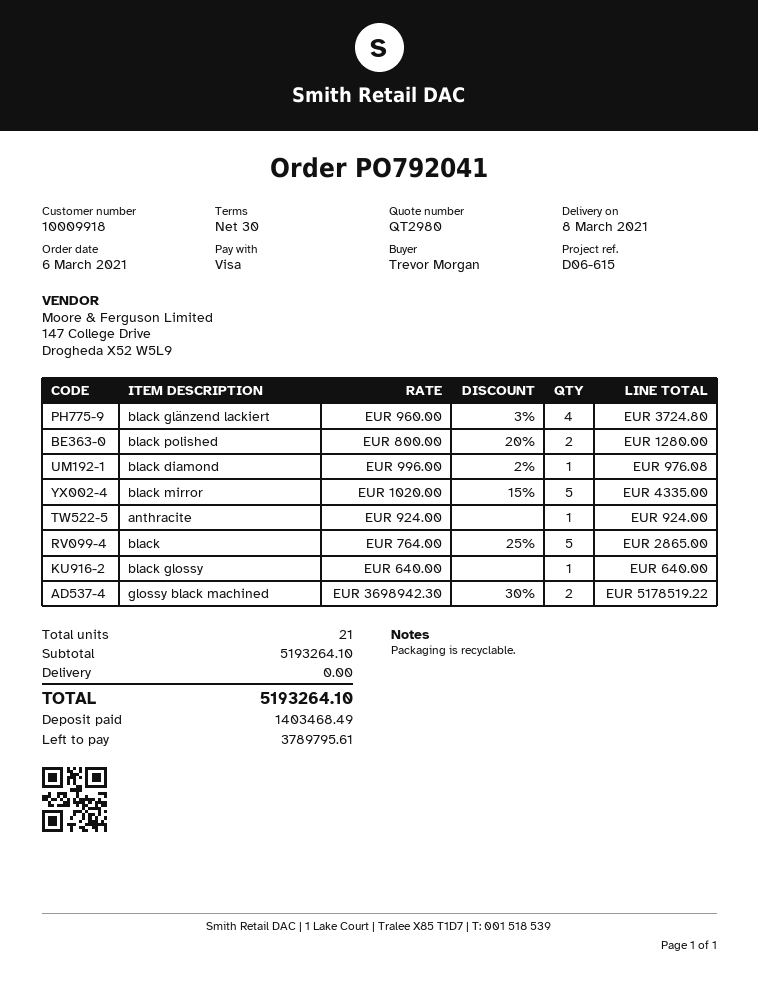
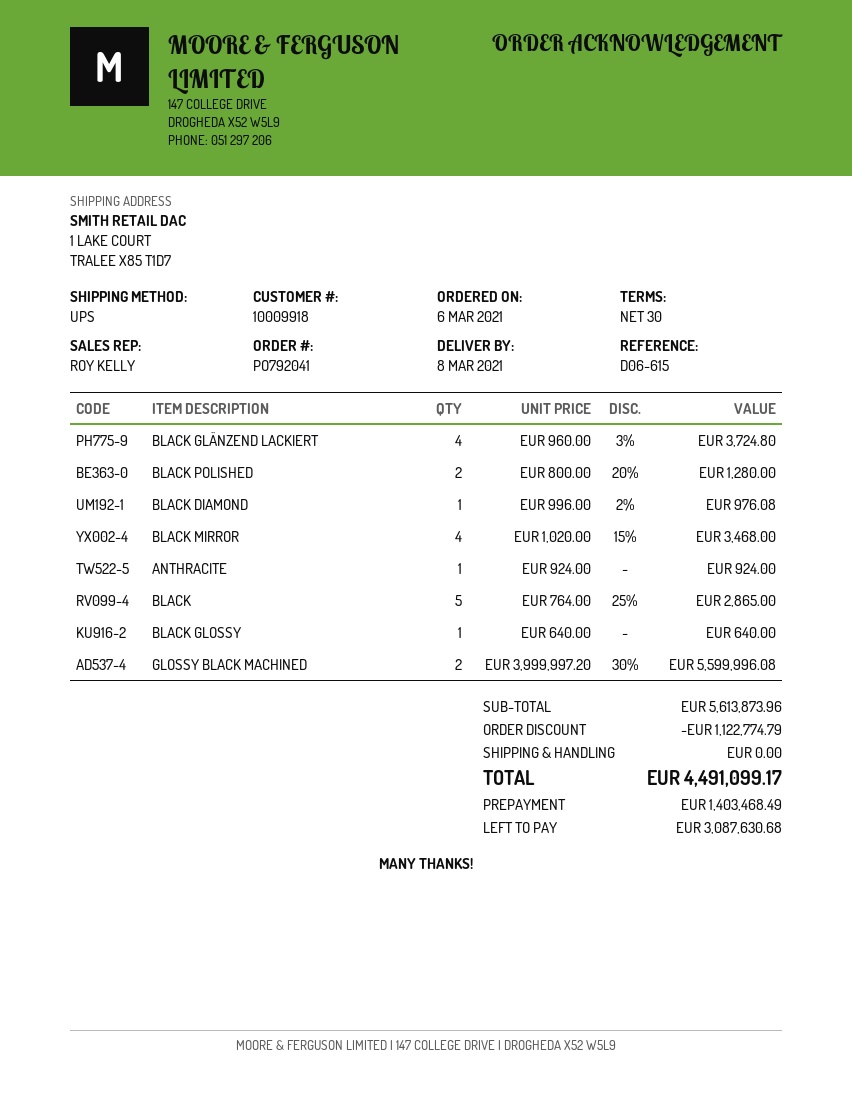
black mirror: 5 x 1020.00 - 15% = 4335.00 -> 4 x 1020.00 - 15% = 3468.00
glossy black machined: 2 x 3698942.30 - 30% = 5178519.22 -> 2 x 3999997.20 - 30% = 5599996.08
subtotal: 5193264.10 -> 5613873.96
discount: none -> 1122774.79
total: 5193264.10 -> 4491099.17
balance: 3789795.61 -> 3087630.68

